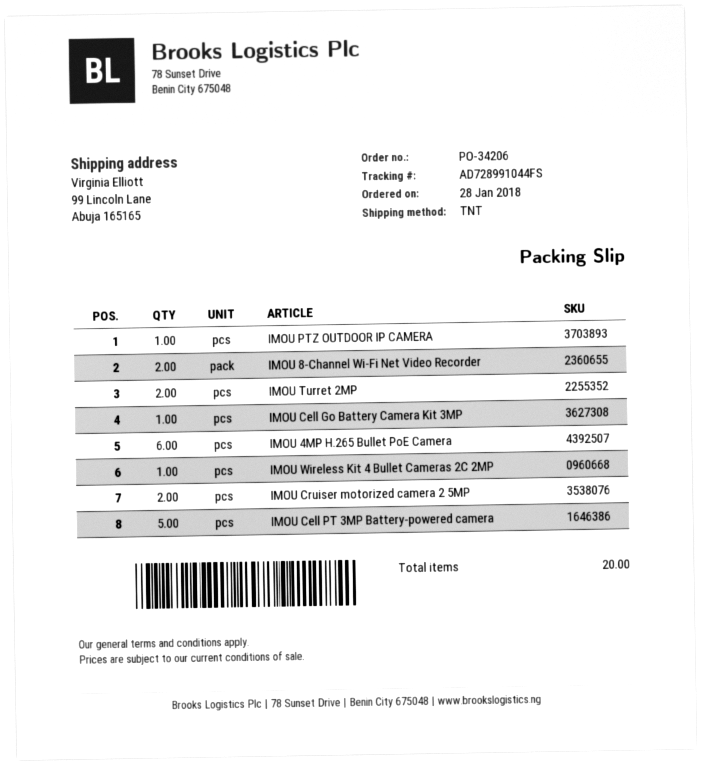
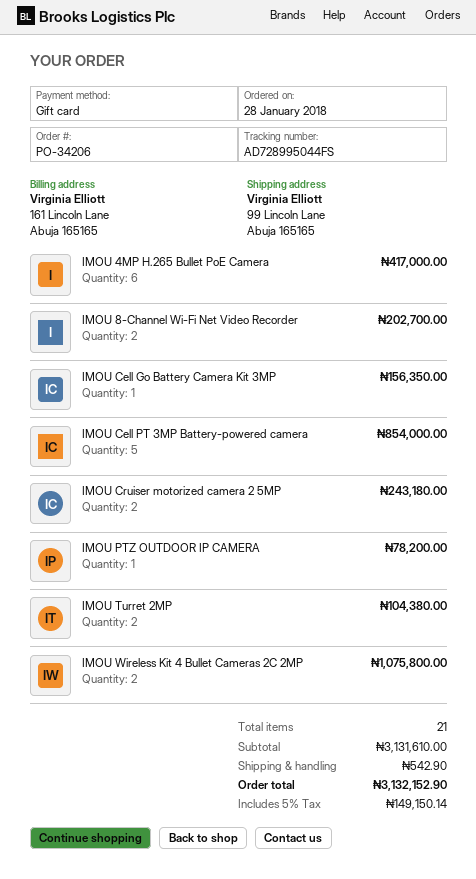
tracking number: AD728991044FS -> AD728995044FS
IMOU Wireless Kit 4 Bullet Cameras 2C 2MP: 1 -> 2
total quantity: 20 -> 21

